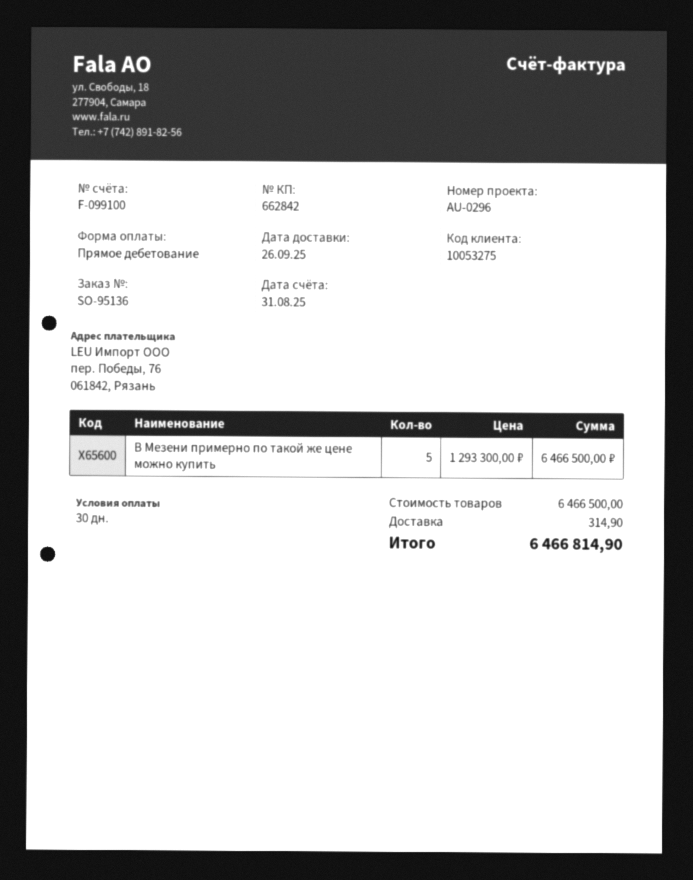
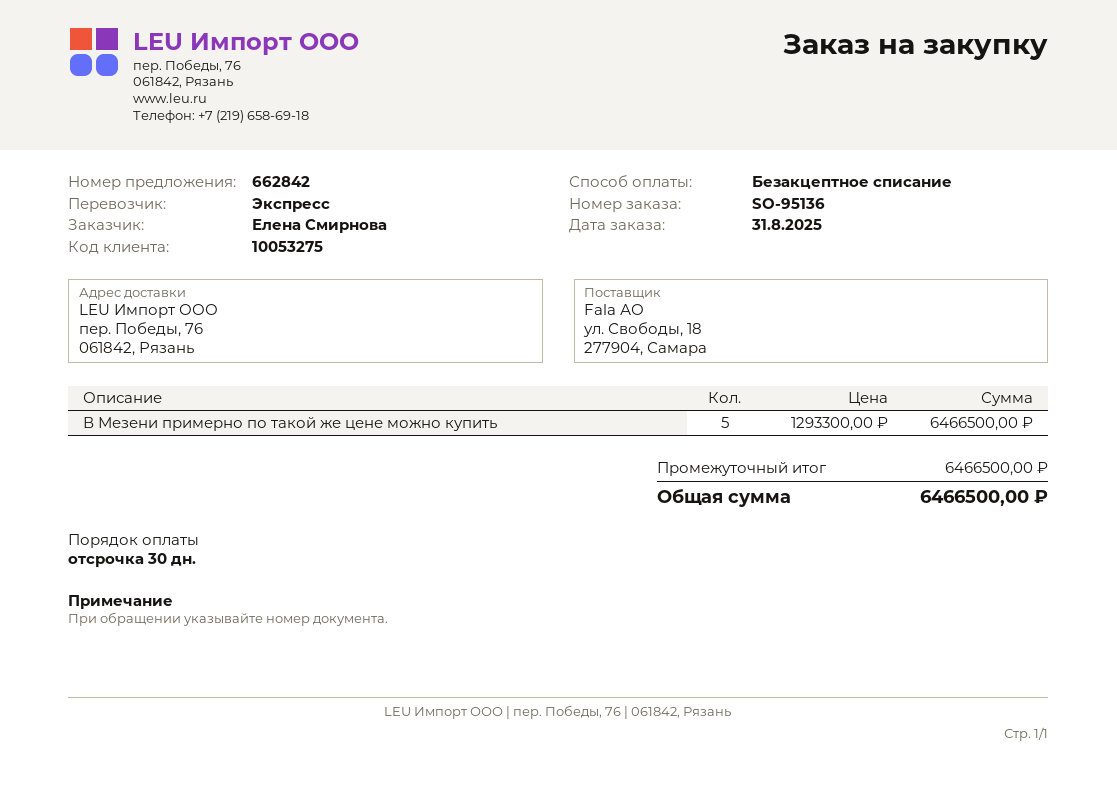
shipping: 314.90 -> none
total: 6466814.90 -> 6466500.00

